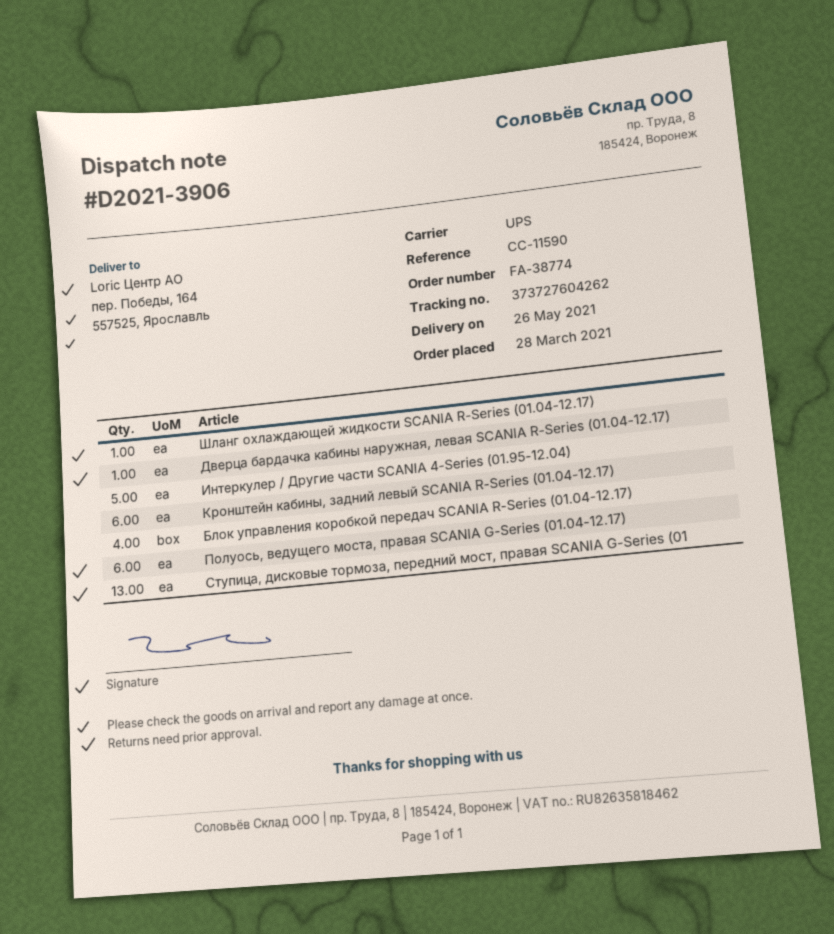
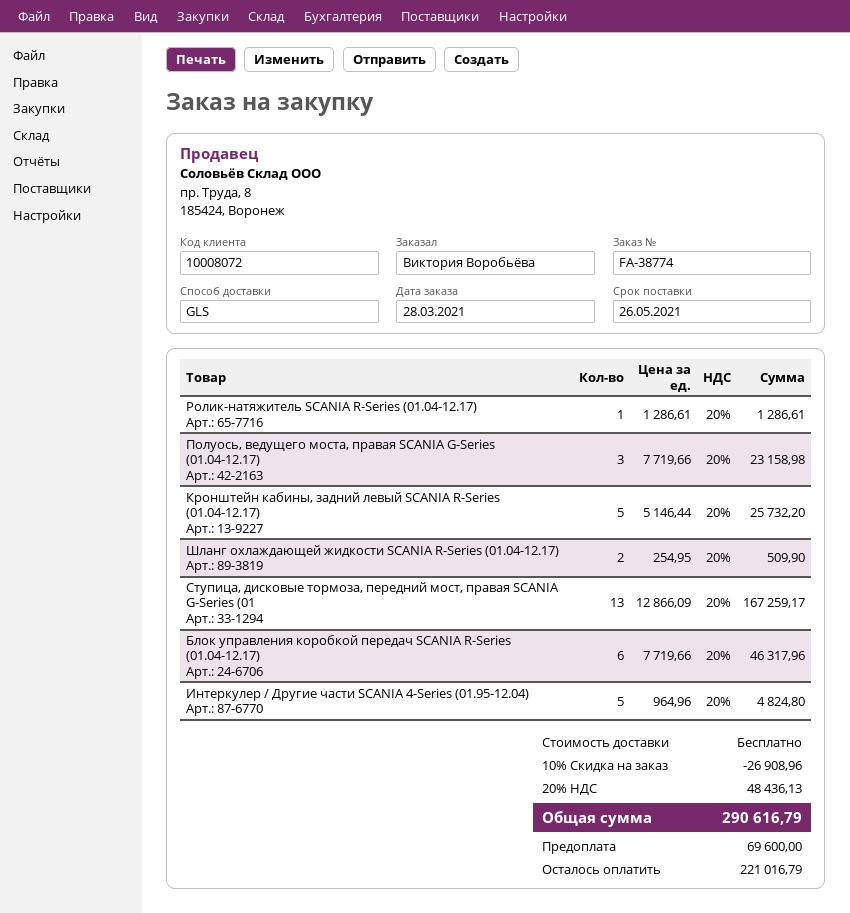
shipping method: UPS -> GLS
Шланг охлаждающей жидкости SCANIA R-Series (01.04-12.17): 1 -> 2
Дверца бардачка кабины наружная, левая SCANIA R-Series (01.04-12.17): 1 -> none
Кронштейн кабины, задний левый SCANIA R-Series (01.04-12.17): 6 -> 5
Блок управления коробкой передач SCANIA R-Series (01.04-12.17): 4 -> 6
Полуось, ведущего моста, правая SCANIA G-Series (01.04-12.17): 6 -> 3
Ролик-натяжитель SCANIA R-Series (01.04-12.17): none -> 1

